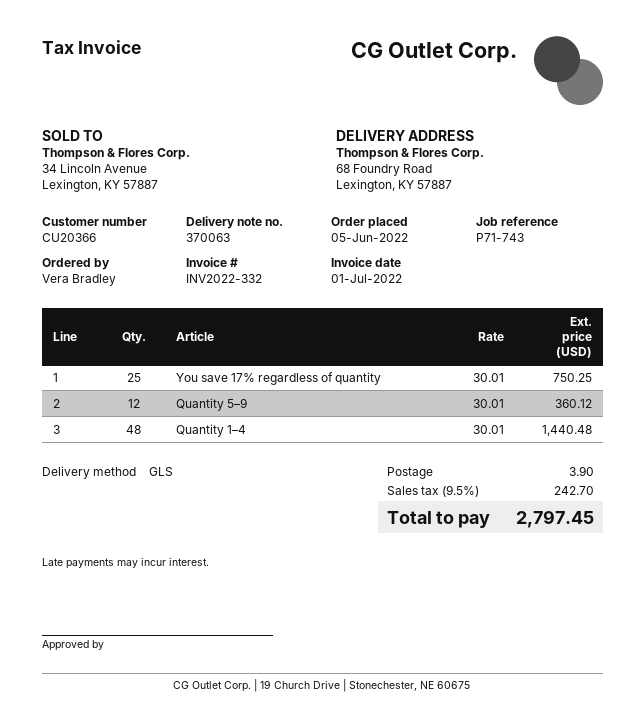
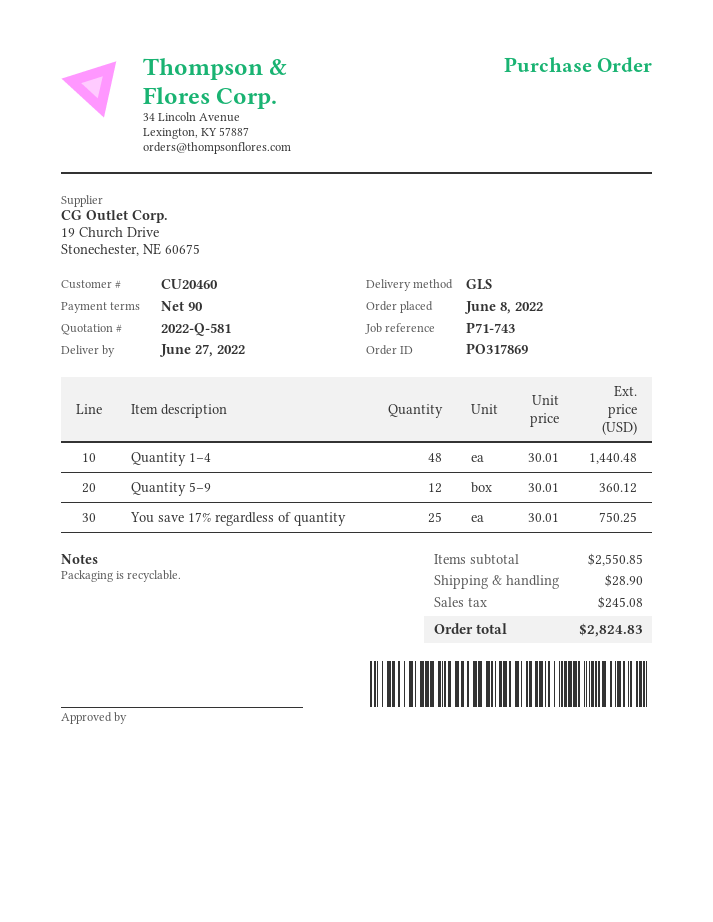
order date: 2022-06-05 -> 2022-06-08
customer number: CU20366 -> CU20460
shipping: 3.90 -> 28.90
tax: 242.70 -> 245.08
total: 2797.45 -> 2824.83

